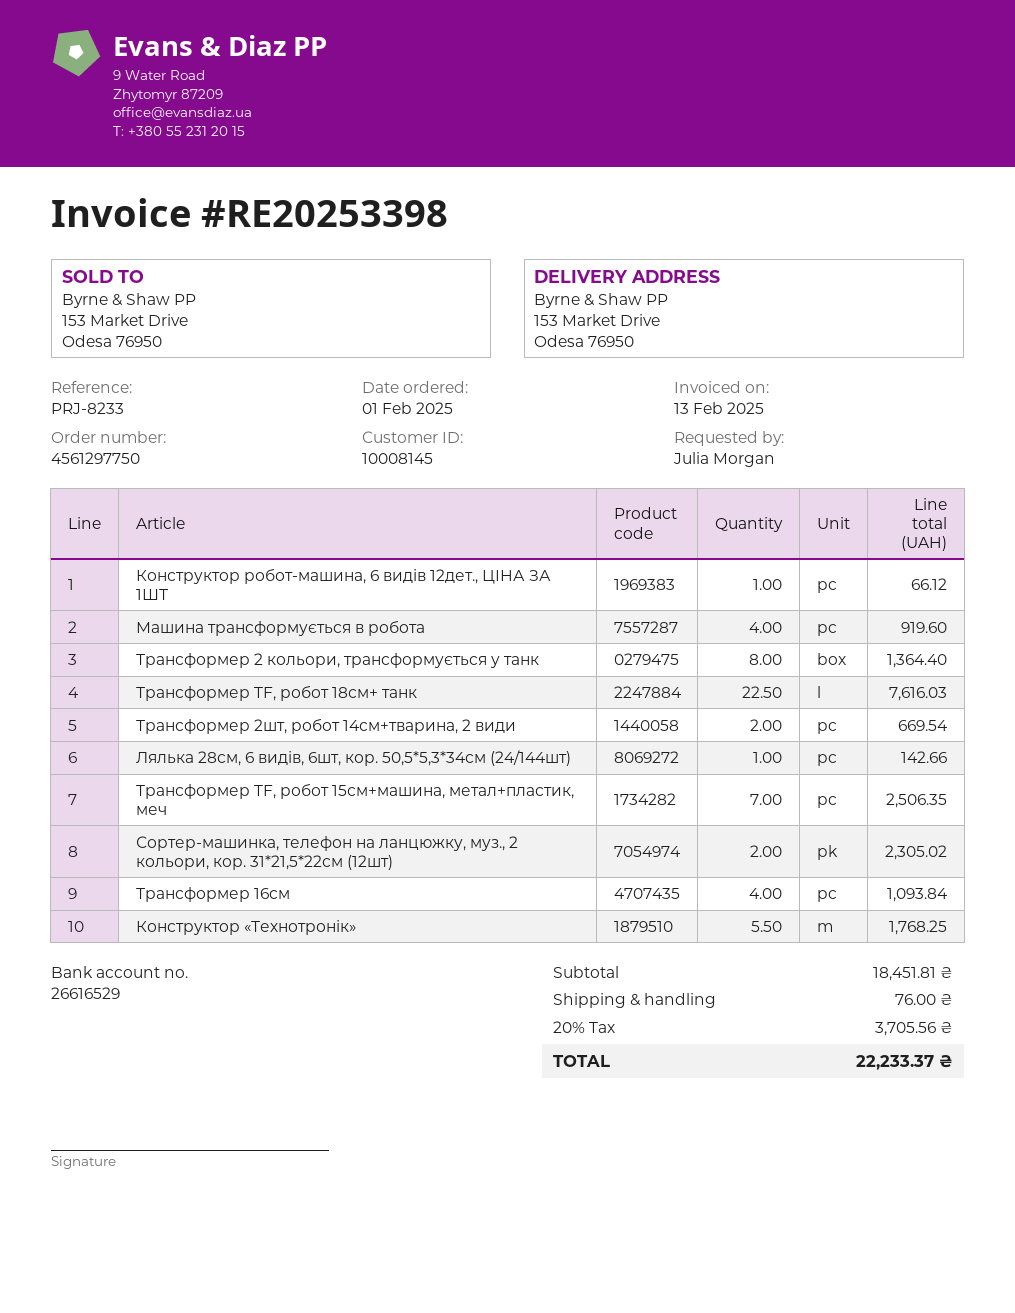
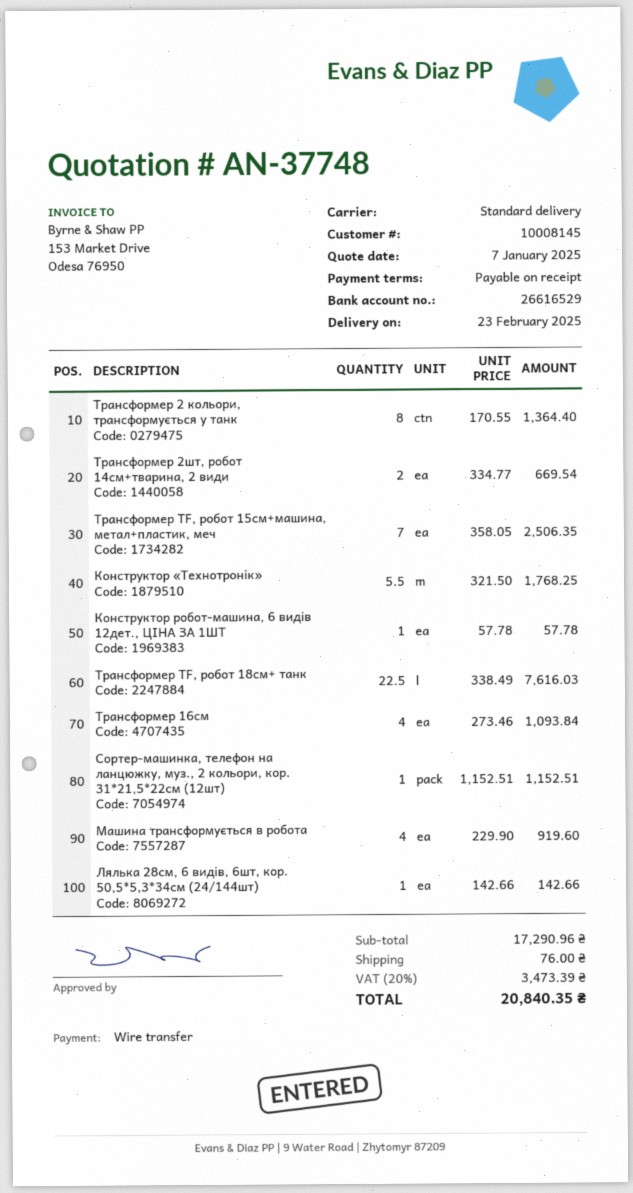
Конструктор робот-машина, 6 видів 12дет., ЦІНА ЗА 1ШТ: 1 for 66.12 -> 1 for 57.78
Сортер-машинка, телефон на ланцюжку, муз., 2 кольори, кор. 31*21,5*22см (12шт): 2 for 2305.02 -> 1 for 1152.51
subtotal: 18451.81 -> 17290.96
tax: 20% = 3705.56 -> 20% = 3473.39
total: 22233.37 -> 20840.35

